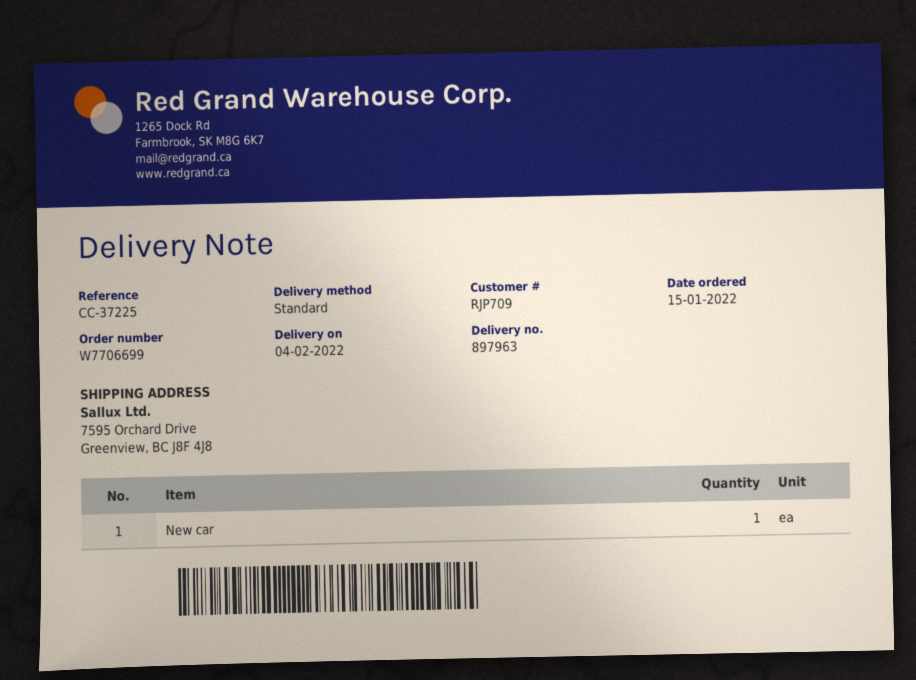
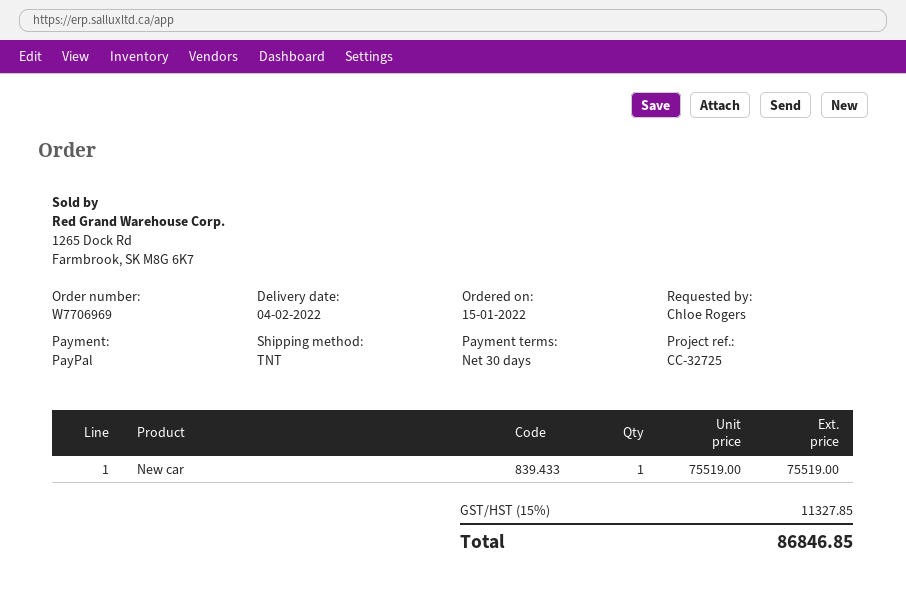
order number: W7706699 -> W7706969
reference: CC-37225 -> CC-32725
shipping method: standard -> TNT

